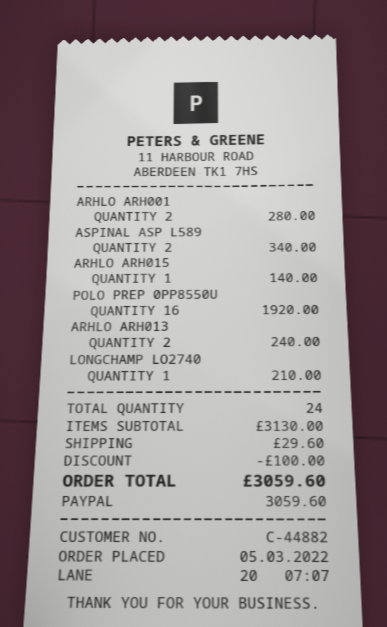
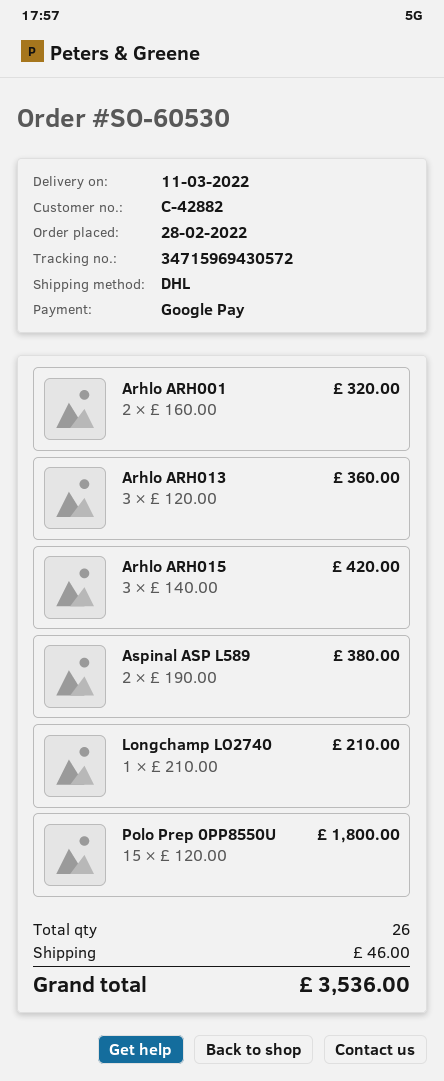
order date: 2022-03-05 -> 2022-02-28
customer number: C-44882 -> C-42882
payment method: PayPal -> Google Pay
ARHLO ARH001: 2 for 280.00 -> 2 for 320.00
ASPINAL ASP L589: 2 for 340.00 -> 2 for 380.00
ARHLO ARH015: 1 for 140.00 -> 3 for 420.00
POLO PREP 0PP8550U: 16 for 1920.00 -> 15 for 1800.00
ARHLO ARH013: 2 for 240.00 -> 3 for 360.00
total quantity: 24 -> 26
discount: 100.00 -> none
shipping: 29.60 -> 46.00
total: 3059.60 -> 3536.00

